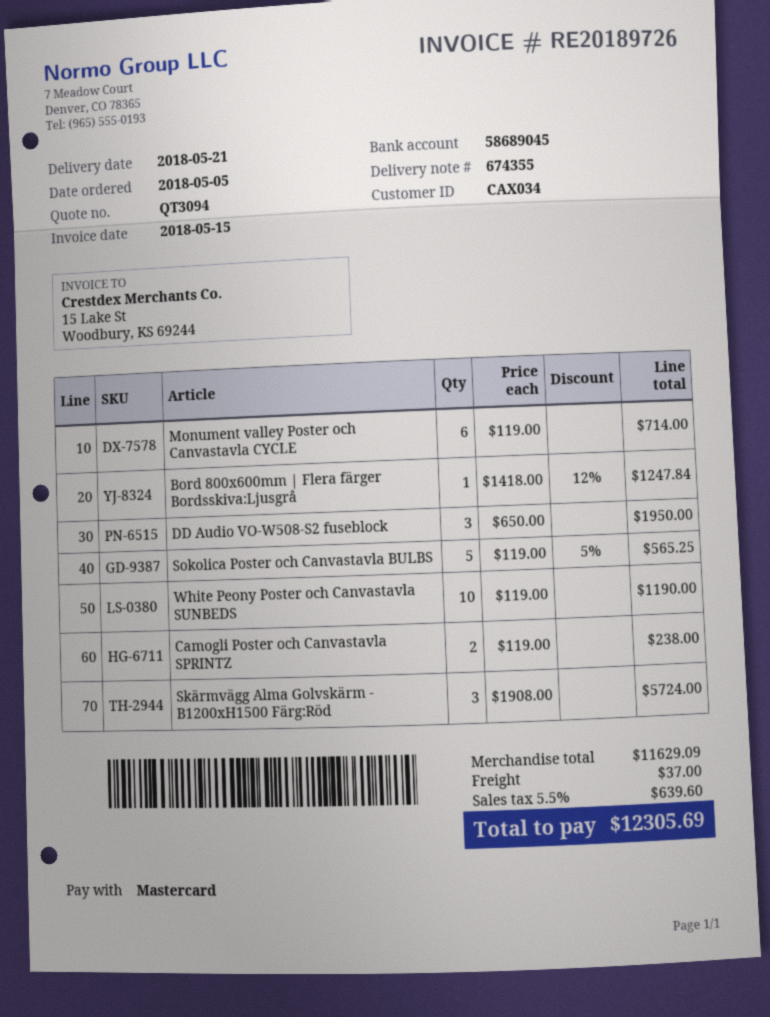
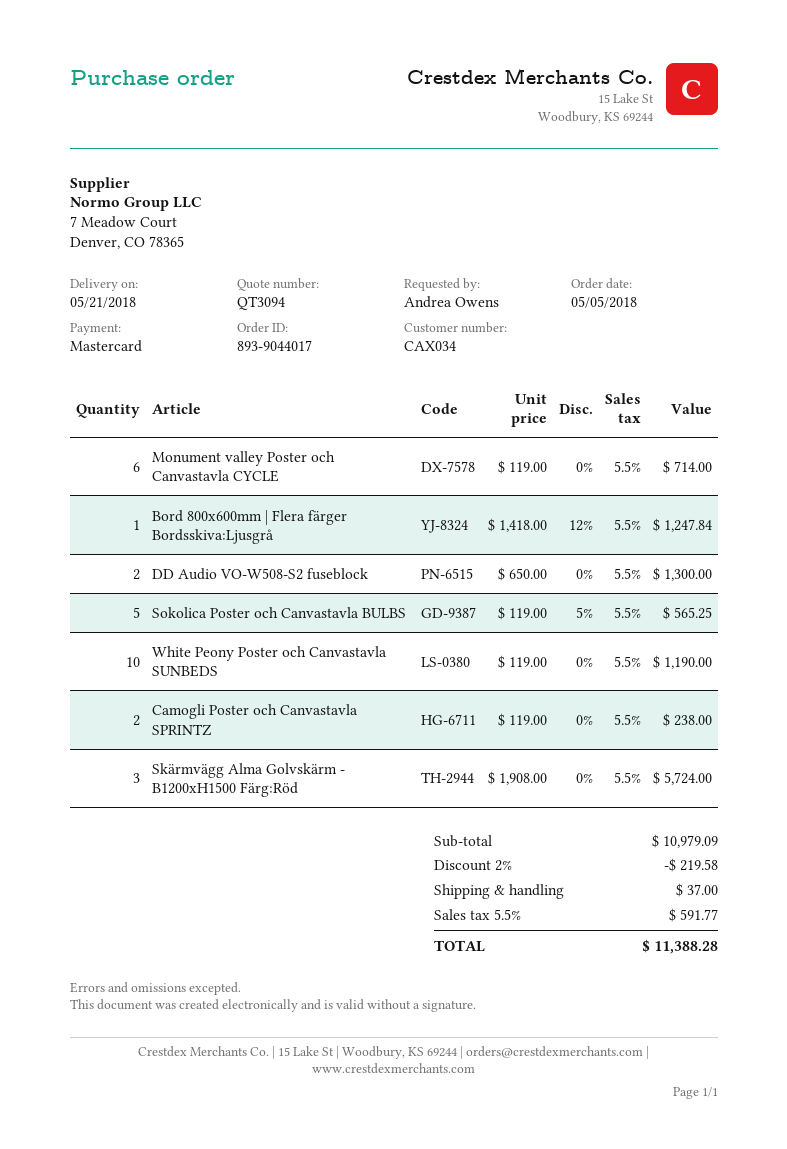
DD Audio VO-W508-S2 fuseblock: 3 x 650.00 = 1950.00 -> 2 x 650.00 = 1300.00
subtotal: 11629.09 -> 10979.09
discount: none -> 2% = 219.58
tax: 5.5% = 639.60 -> 5.5% = 591.77
total: 12305.69 -> 11388.28

